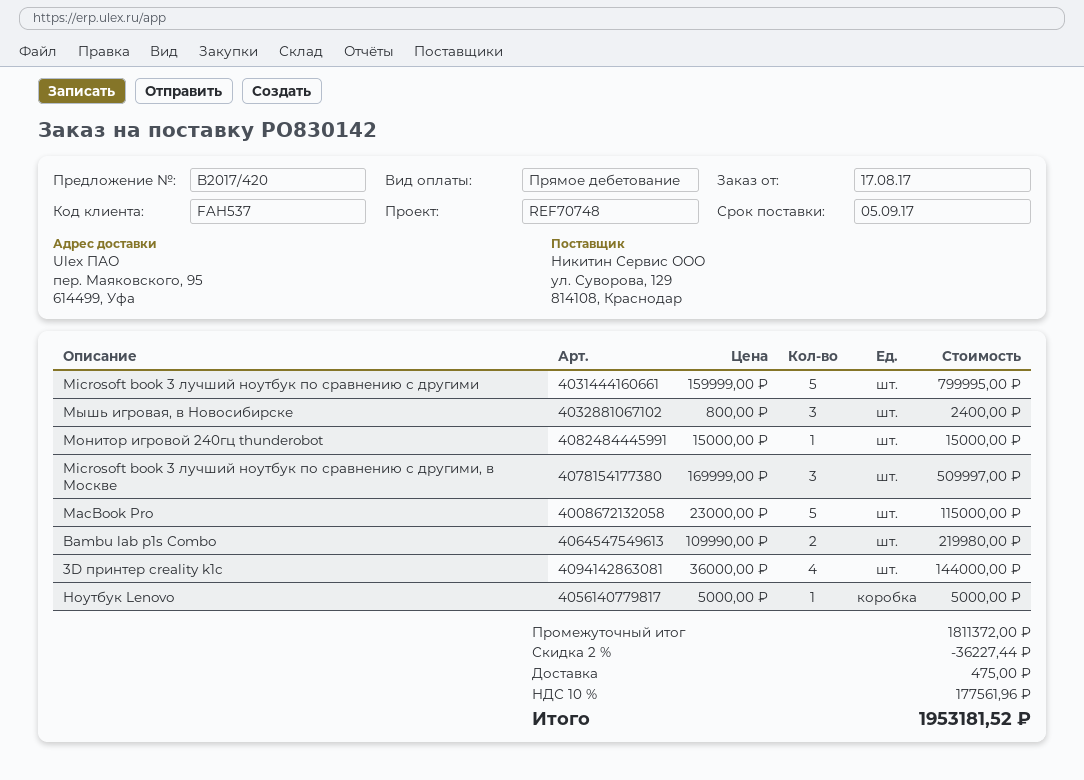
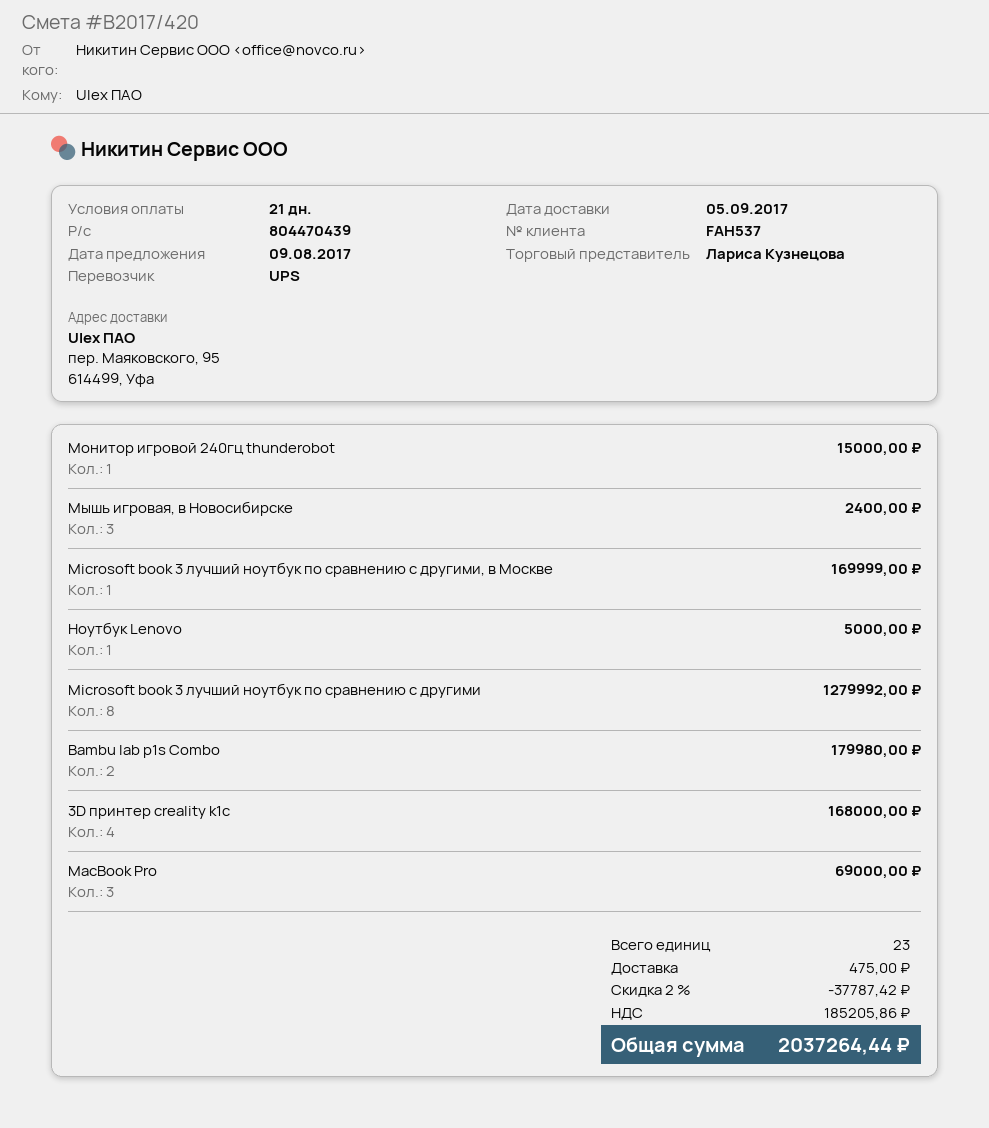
Microsoft book 3 лучший ноутбук по сравнению с другими: 5 for 799995.00 -> 8 for 1279992.00
Microsoft book 3 лучший ноутбук по сравнению с другими, в Москве: 3 for 509997.00 -> 1 for 169999.00
MacBook Pro: 5 for 115000.00 -> 3 for 69000.00
Bambu lab p1s Combo: 2 for 219980.00 -> 2 for 179980.00
3D принтер creality k1c: 4 for 144000.00 -> 4 for 168000.00
discount: 2% = 36227.44 -> 2% = 37787.42
tax: 177561.96 -> 185205.86
total: 1953181.52 -> 2037264.44

